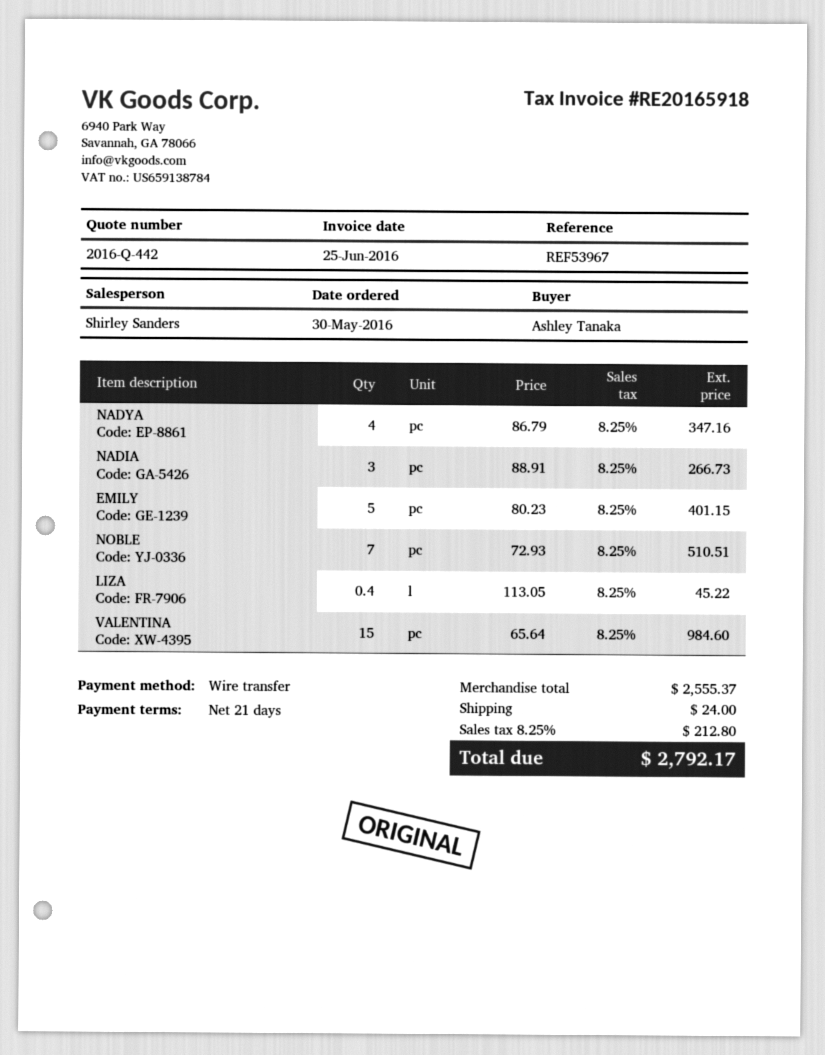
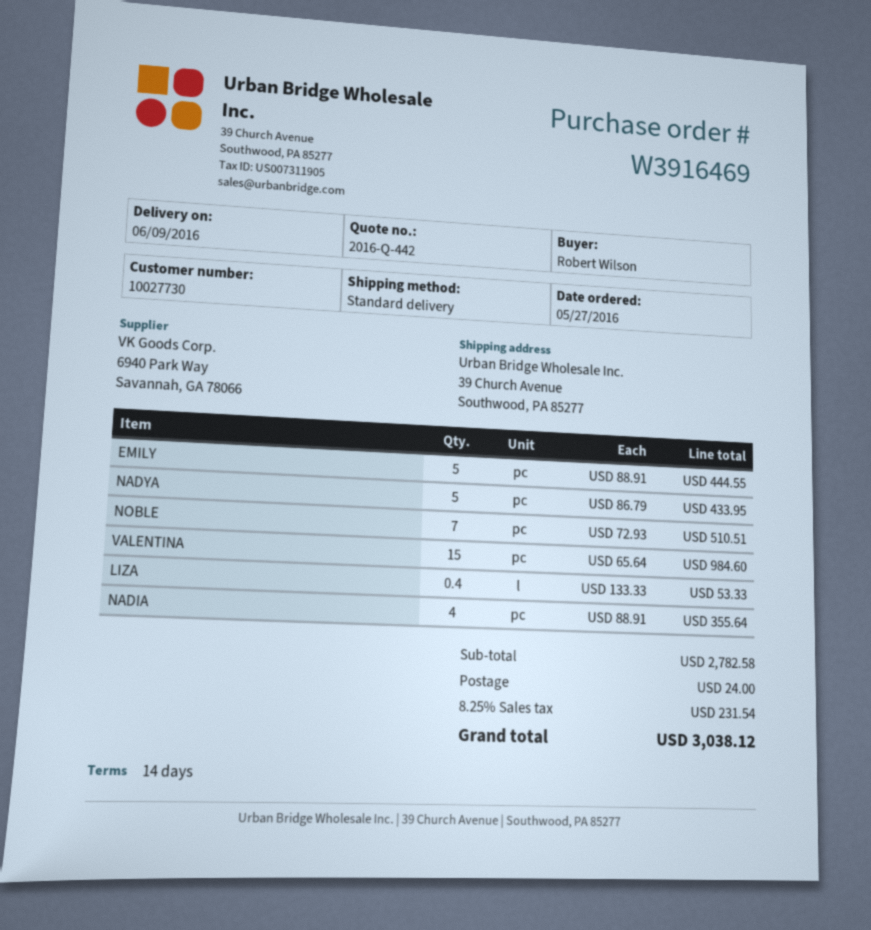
order date: 2016-05-30 -> 2016-05-27
payment terms: 21 days -> 14 days
ordered by: Ashley Tanaka -> Robert Wilson
NADYA: 4 x 86.79 = 347.16 -> 5 x 86.79 = 433.95
NADIA: 3 x 88.91 = 266.73 -> 4 x 88.91 = 355.64
EMILY: 5 x 80.23 = 401.15 -> 5 x 88.91 = 444.55
LIZA: 0.4 x 113.05 = 45.22 -> 0.4 x 133.33 = 53.33
subtotal: 2555.37 -> 2782.58
tax: 8.25% = 212.80 -> 8.25% = 231.54
total: 2792.17 -> 3038.12

